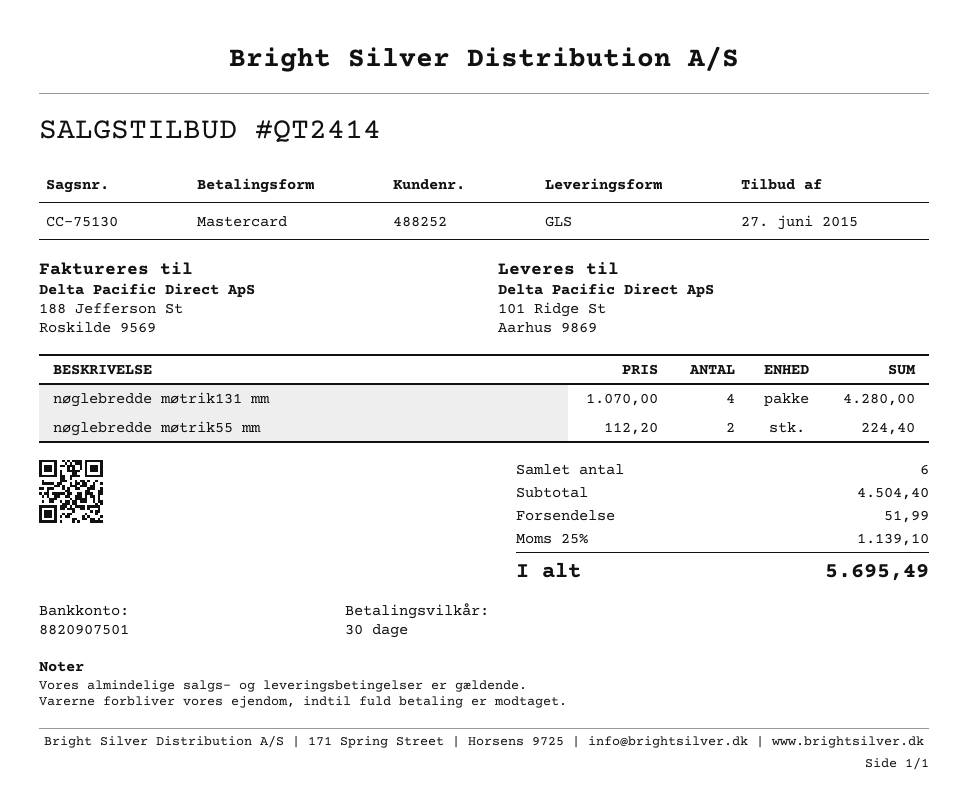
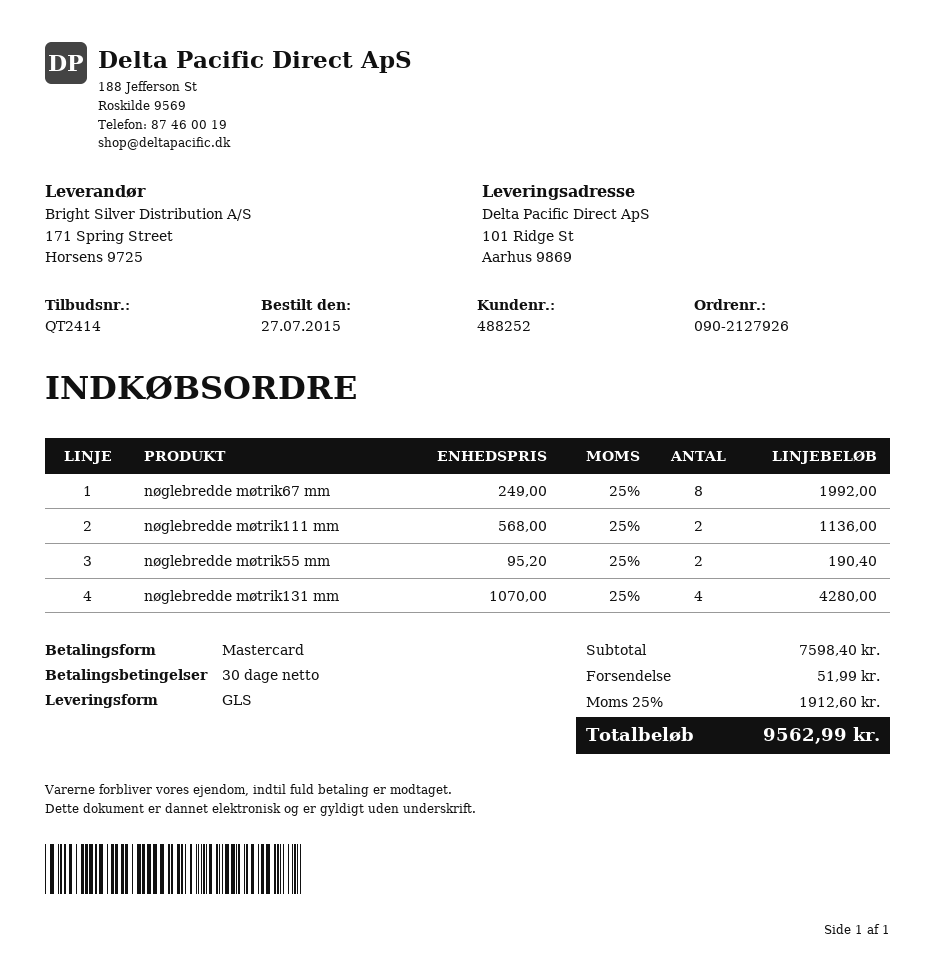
nøglebredde møtrik55 mm: 2 x 112.20 = 224.40 -> 2 x 95.20 = 190.40
nøglebredde møtrik67 mm: none -> 8 x 249.00 = 1992.00
nøglebredde møtrik111 mm: none -> 2 x 568.00 = 1136.00
subtotal: 4504.40 -> 7598.40
tax: 25% = 1139.10 -> 25% = 1912.60
total: 5695.49 -> 9562.99

